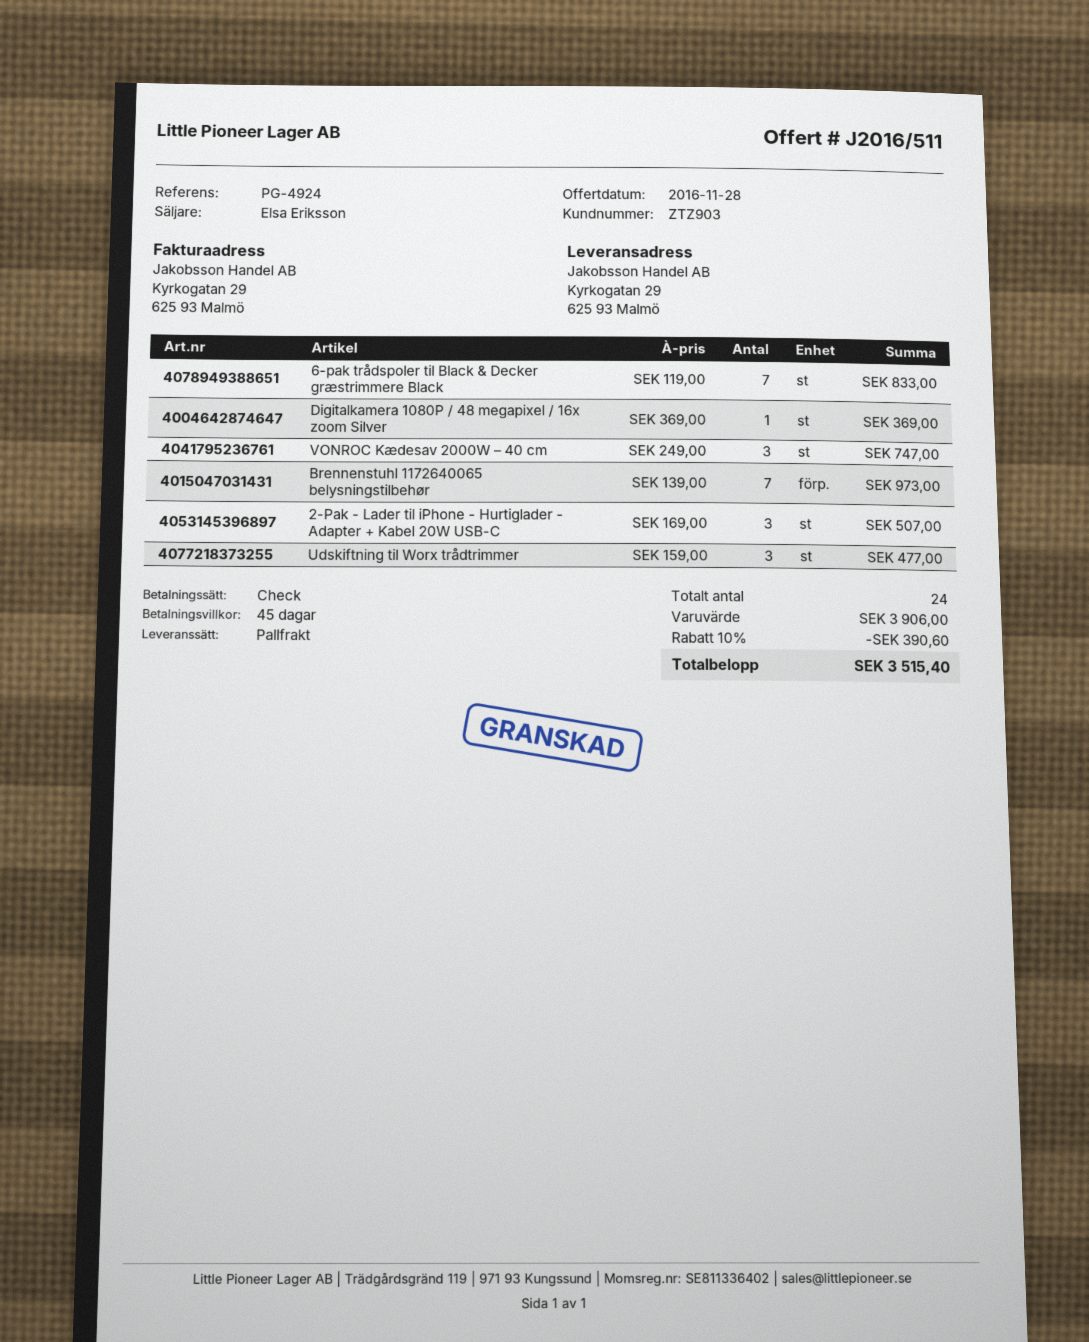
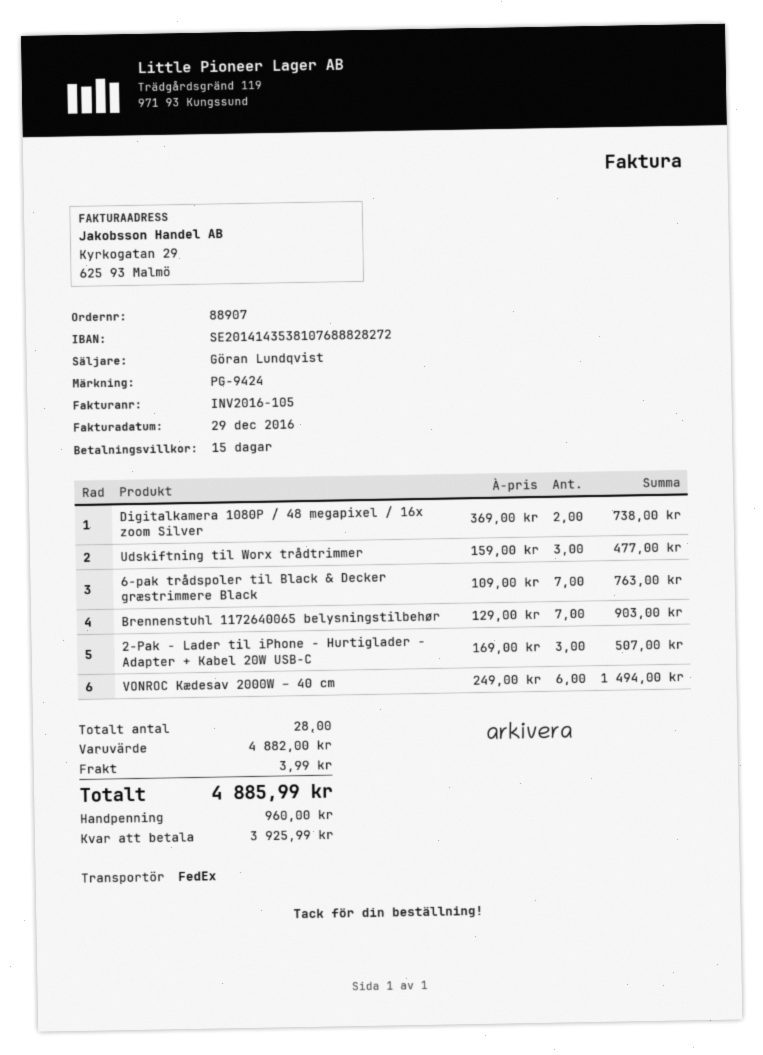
payment terms: 45 days -> 15 days
reference: PG-4924 -> PG-9424
sales rep: Elsa Eriksson -> Göran Lundqvist
shipping method: pallet freight -> FedEx
6-pak trådspoler til Black & Decker græstrimmere Black: 7 x 119.00 = 833.00 -> 7 x 109.00 = 763.00
Digitalkamera 1080P / 48 megapixel / 16x zoom Silver: 1 x 369.00 = 369.00 -> 2 x 369.00 = 738.00
VONROC Kædesav 2000W – 40 cm: 3 x 249.00 = 747.00 -> 6 x 249.00 = 1494.00
Brennenstuhl 1172640065 belysningstilbehør: 7 x 139.00 = 973.00 -> 7 x 129.00 = 903.00
total quantity: 24 -> 28
subtotal: 3906.00 -> 4882.00
discount: 10% = 390.60 -> none
shipping: none -> 3.99
total: 3515.40 -> 4885.99

